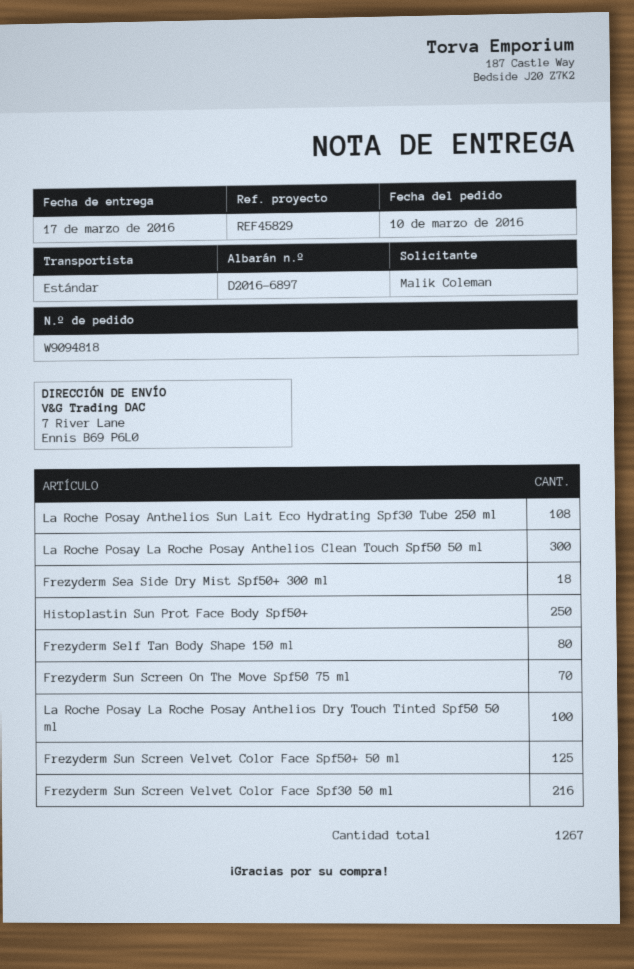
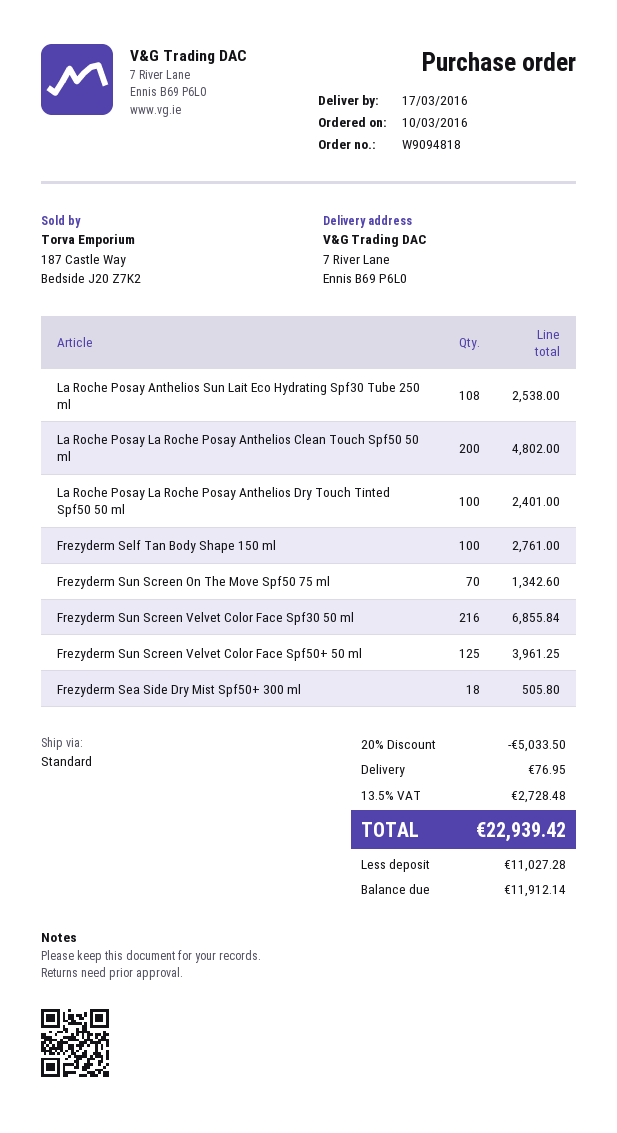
La Roche Posay La Roche Posay Anthelios Clean Touch Spf50 50 ml: 300 -> 200
Histoplastin Sun Prot Face Body Spf50+: 250 -> none
Frezyderm Self Tan Body Shape 150 ml: 80 -> 100

